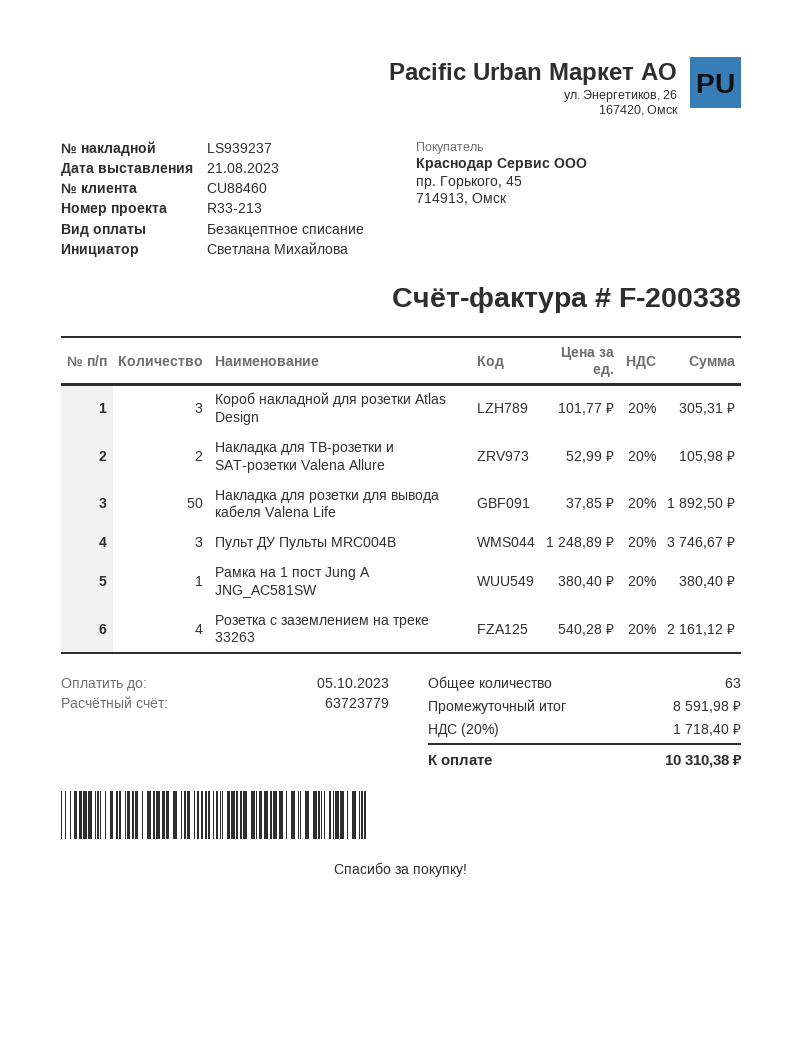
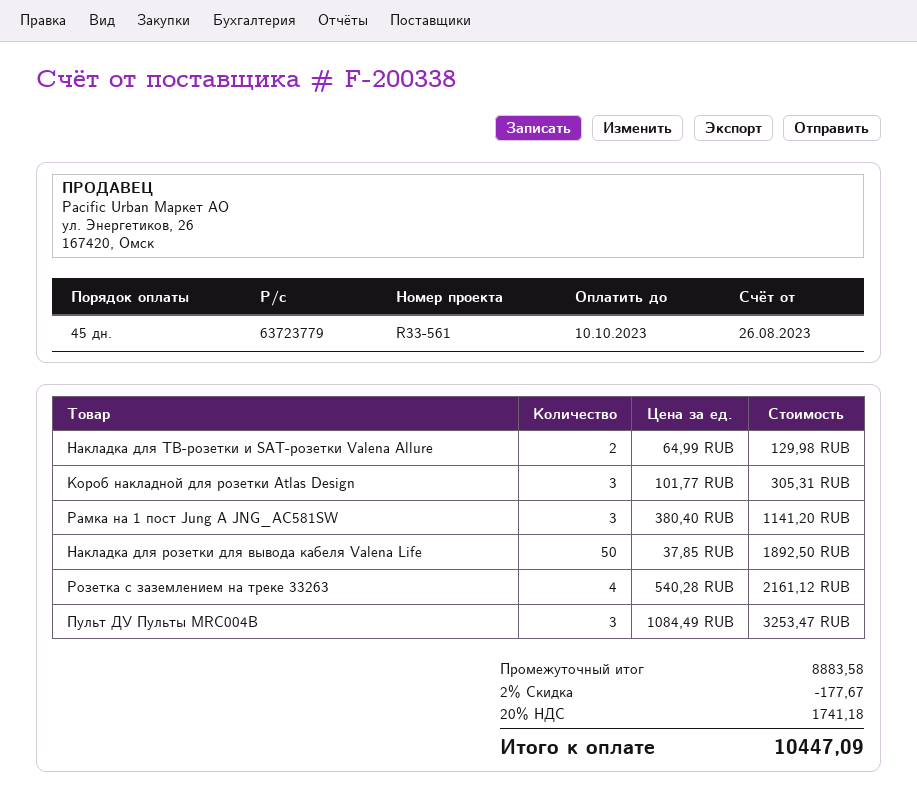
invoice date: 2023-08-21 -> 2023-08-26
due date: 2023-10-05 -> 2023-10-10
reference: R33-213 -> R33-561
Накладка для ТВ-розетки и SAT-розетки Valena Allure: 2 x 52.99 = 105.98 -> 2 x 64.99 = 129.98
Пульт ДУ Пульты MRC004B: 3 x 1248.89 = 3746.67 -> 3 x 1084.49 = 3253.47
Рамка на 1 пост Jung A JNG_AC581SW: 1 x 380.40 = 380.40 -> 3 x 380.40 = 1141.20
subtotal: 8591.98 -> 8883.58
discount: none -> 2% = 177.67
tax: 20% = 1718.40 -> 20% = 1741.18
total: 10310.38 -> 10447.09

